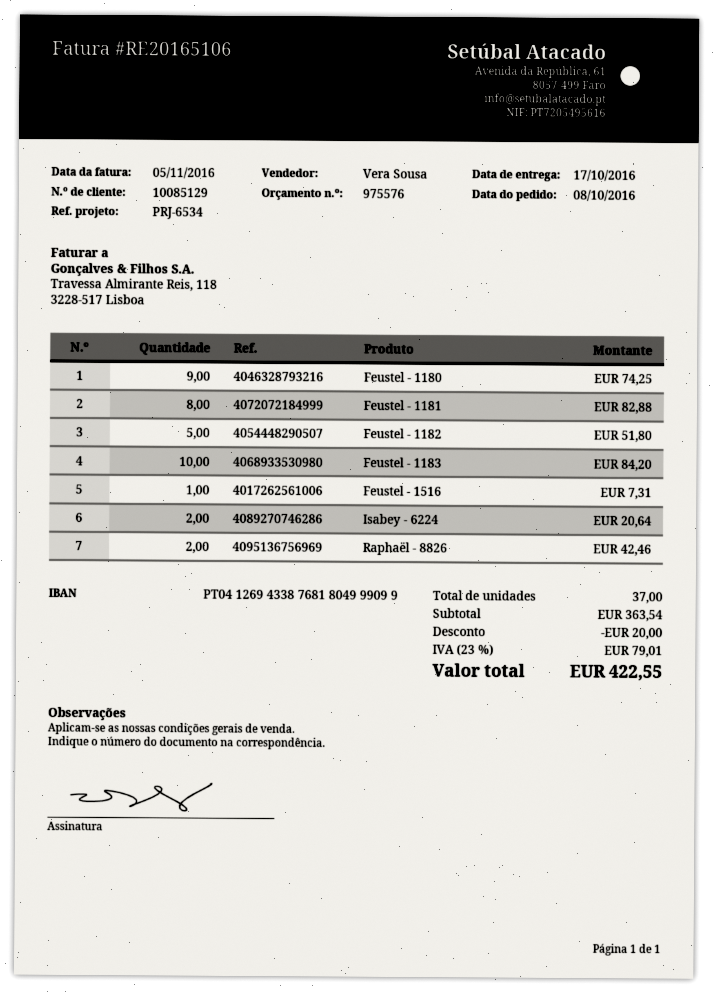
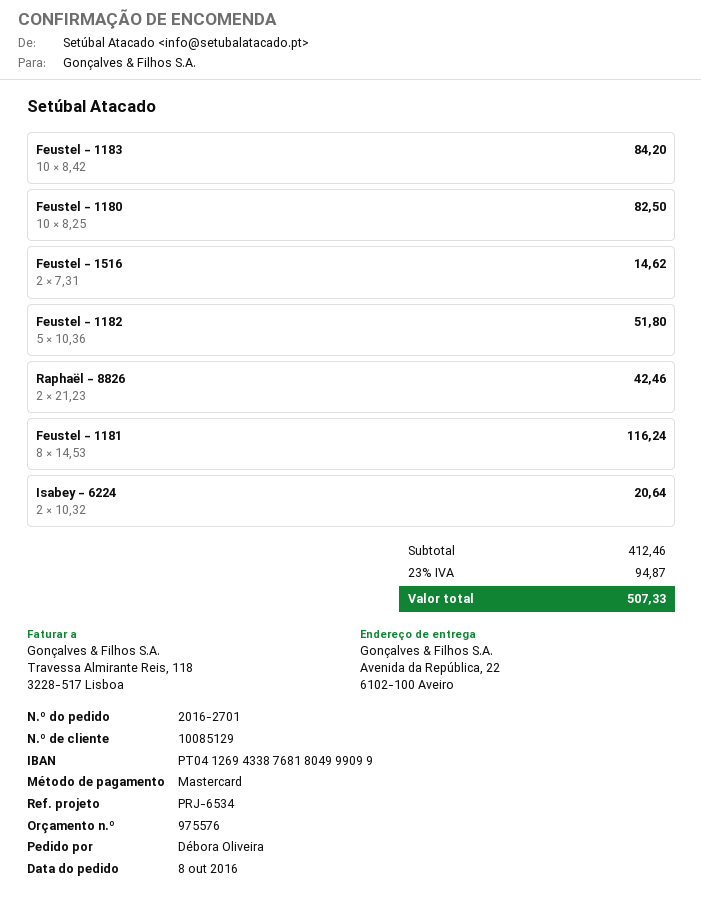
Feustel - 1180: 9 for 74.25 -> 10 for 82.50
Feustel - 1181: 8 for 82.88 -> 8 for 116.24
Feustel - 1516: 1 for 7.31 -> 2 for 14.62
subtotal: 363.54 -> 412.46
discount: 20.00 -> none
tax: 23% = 79.01 -> 23% = 94.87
total: 422.55 -> 507.33

